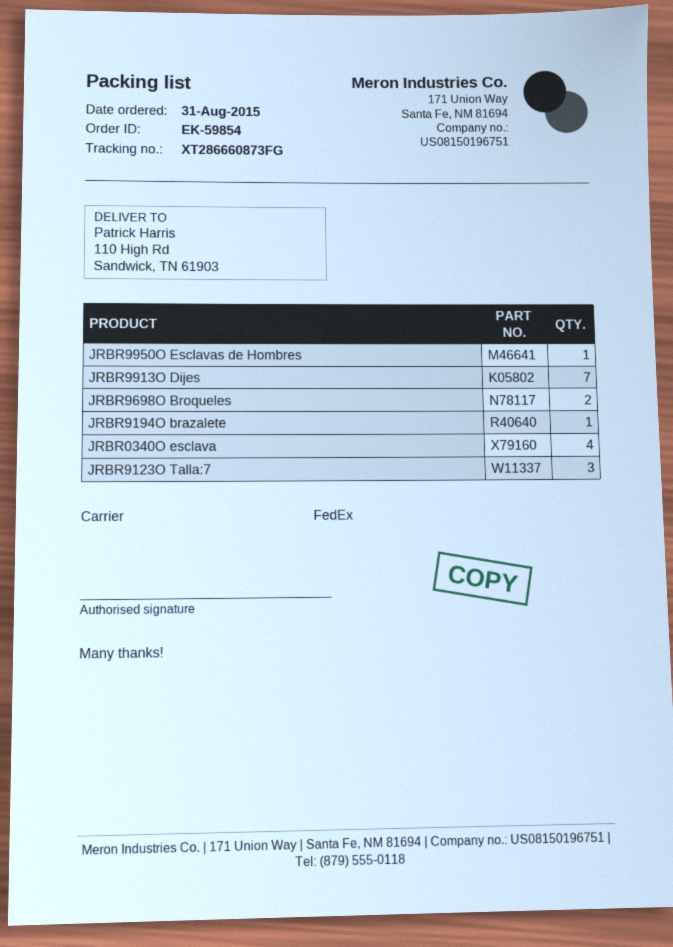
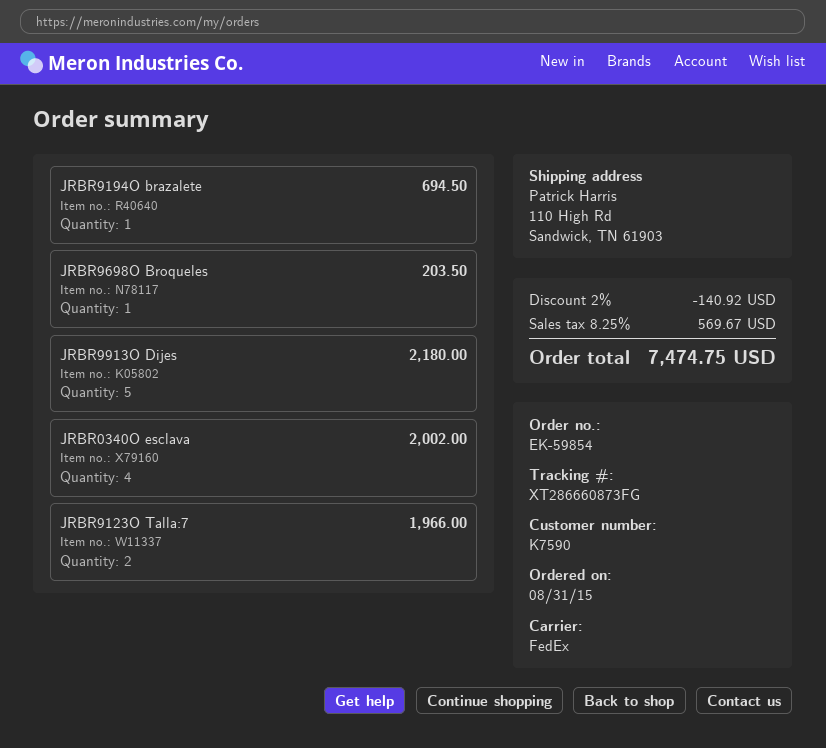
JRBR9950O Esclavas de Hombres: 1 -> none
JRBR9913O Dijes: 7 -> 5
JRBR9698O Broqueles: 2 -> 1
JRBR9123O Talla:7: 3 -> 2

